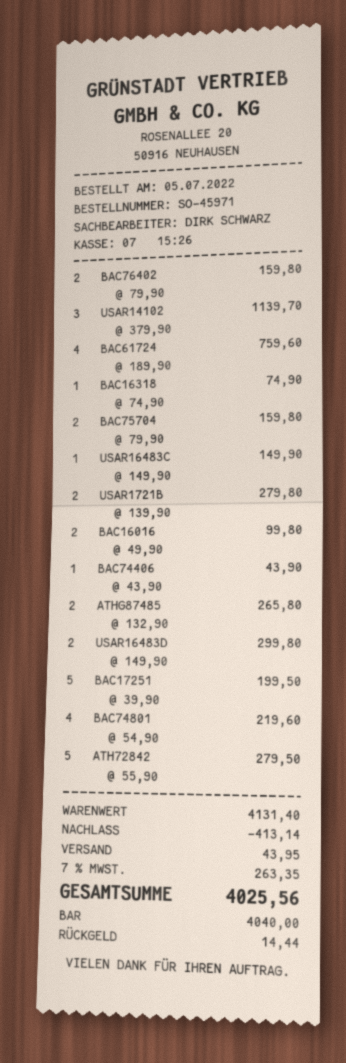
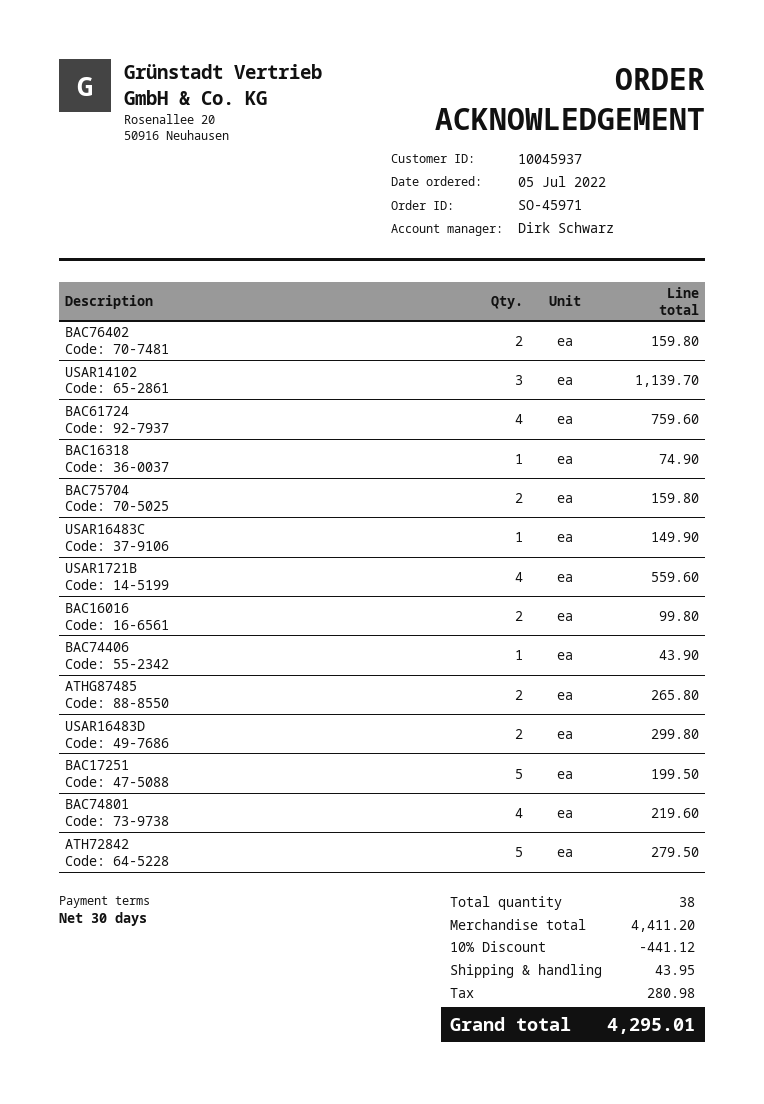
USAR1721B: 2 for 279.80 -> 4 for 559.60
subtotal: 4131.40 -> 4411.20
discount: 413.14 -> 441.12
tax: 263.35 -> 280.98
total: 4025.56 -> 4295.01

